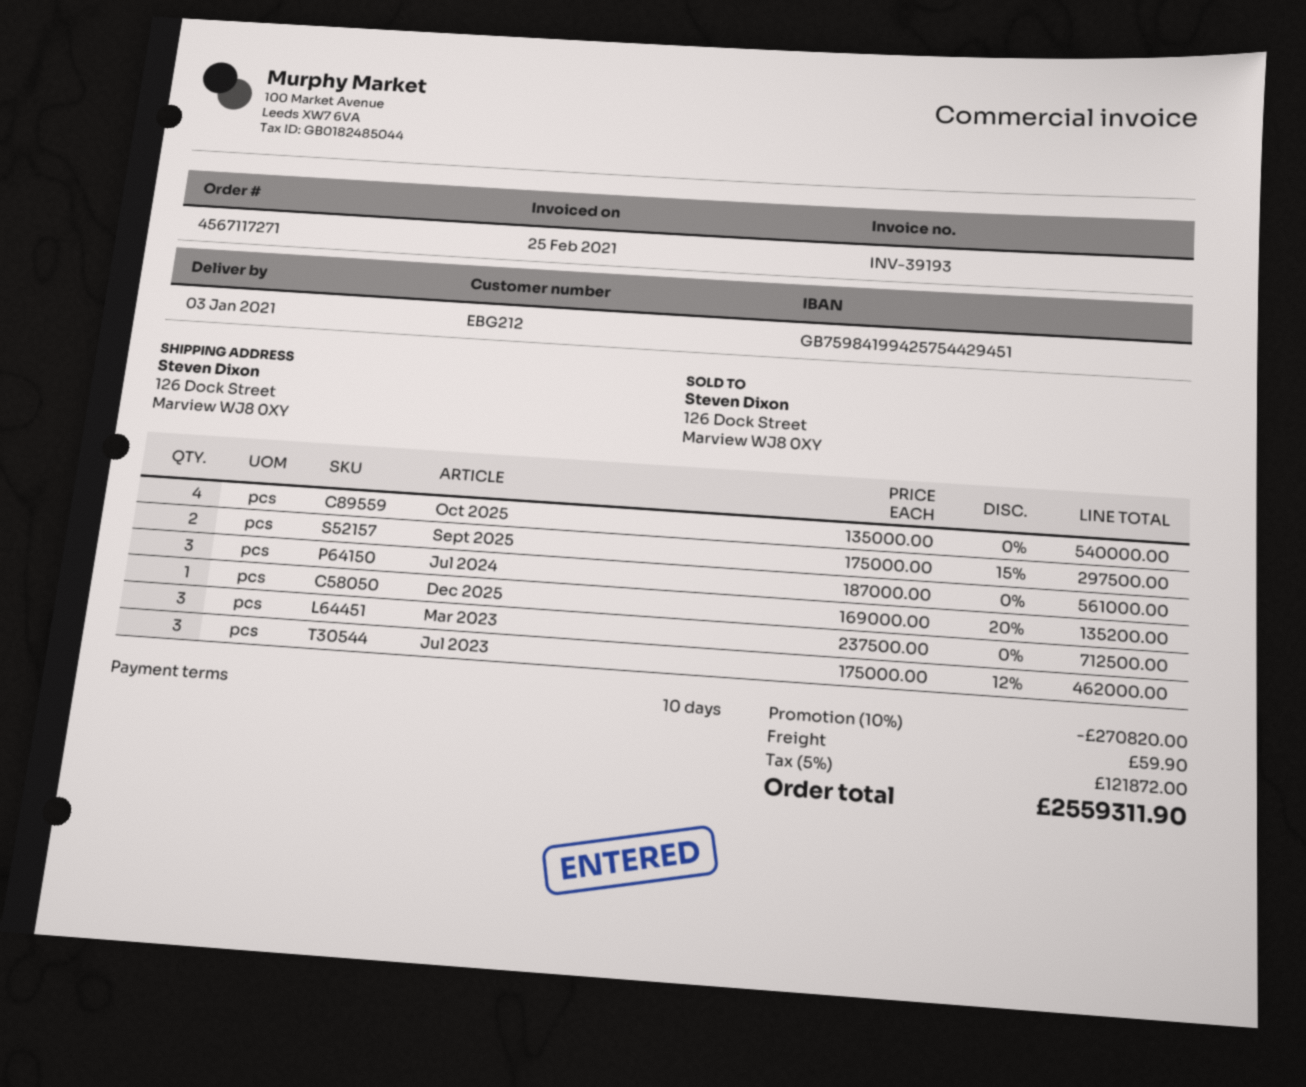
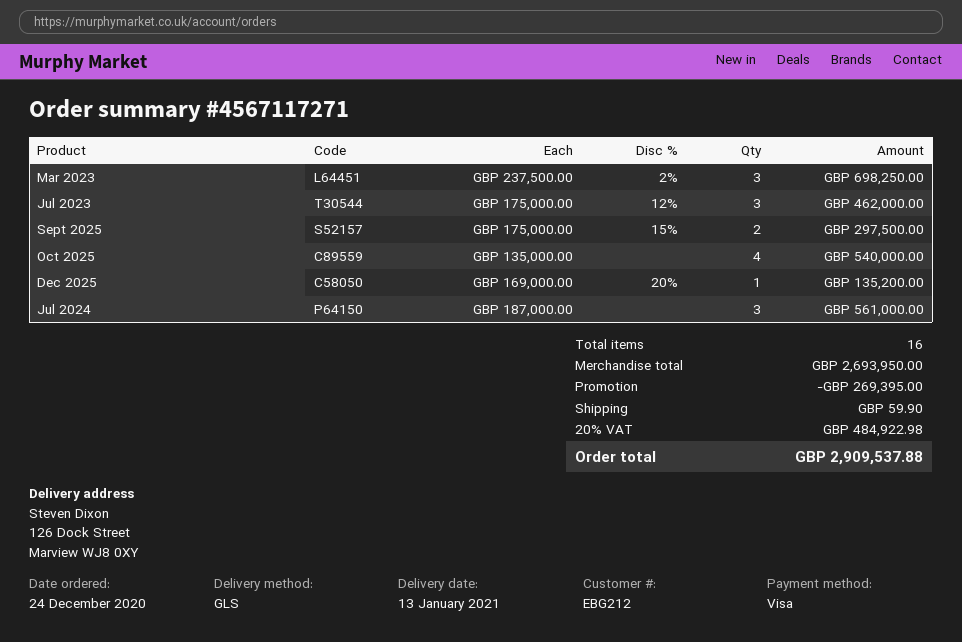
delivery date: 2021-01-03 -> 2021-01-13
Mar 2023: 3 x 237500.00 = 712500.00 -> 3 x 237500.00 - 2% = 698250.00
discount: 270820.00 -> 269395.00
tax: 5% = 121872.00 -> 20% = 484922.98
total: 2559311.90 -> 2909537.88

